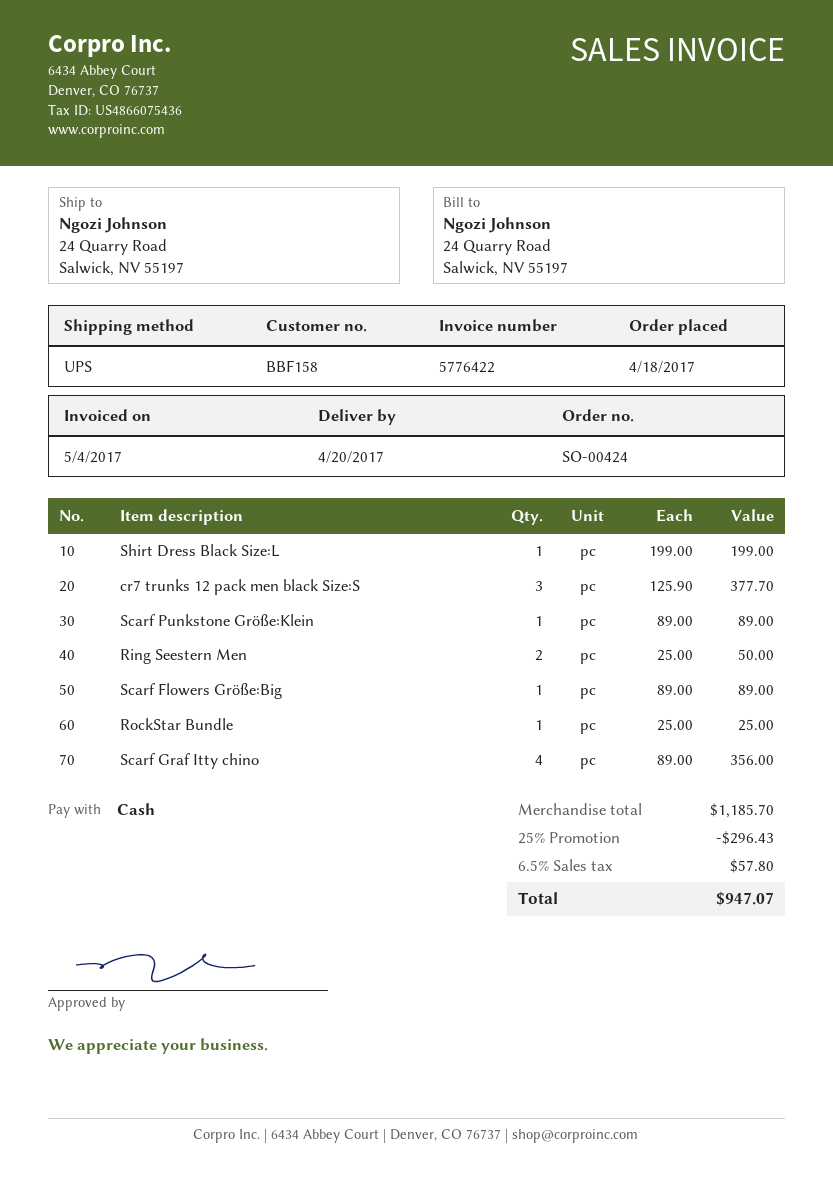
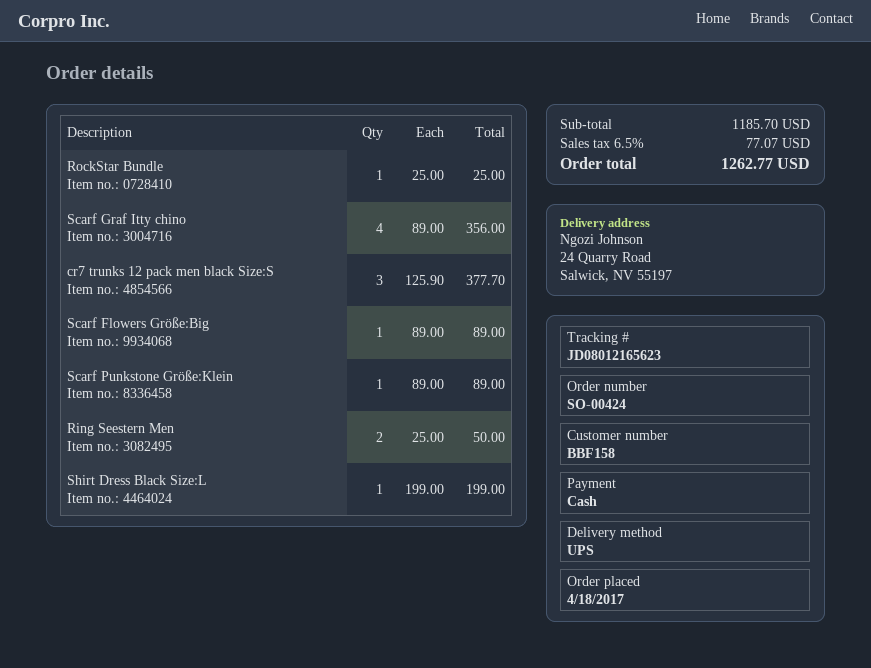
discount: 25% = 296.43 -> none
tax: 6.5% = 57.80 -> 6.5% = 77.07
total: 947.07 -> 1262.77

